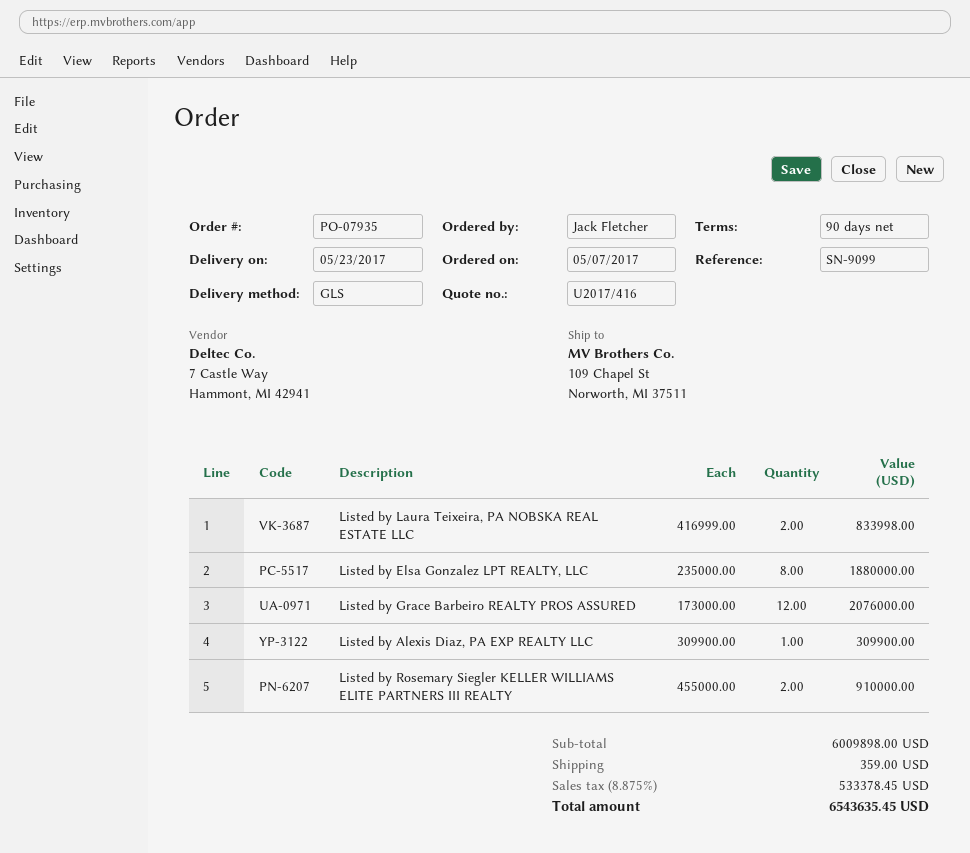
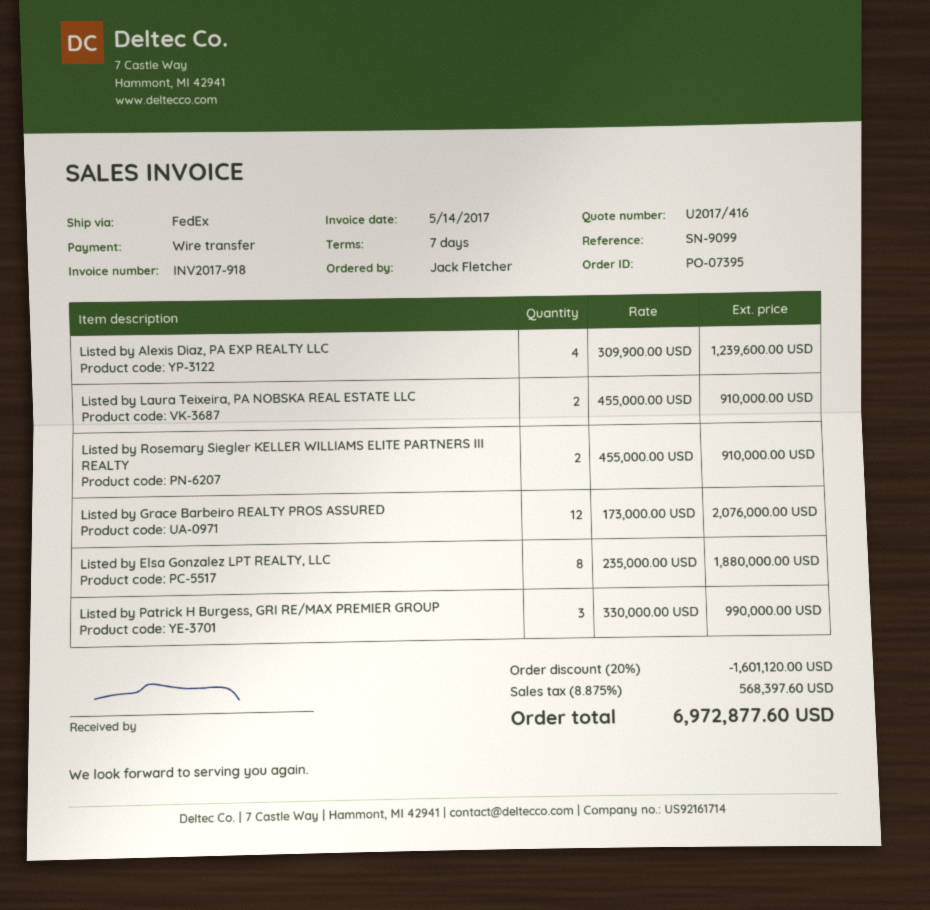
order number: PO-07935 -> PO-07395
payment terms: 90 days -> 7 days
shipping method: GLS -> FedEx
Listed by Laura Teixeira, PA NOBSKA REAL ESTATE LLC: 2 x 416999.00 = 833998.00 -> 2 x 455000.00 = 910000.00
Listed by Alexis Diaz, PA EXP REALTY LLC: 1 x 309900.00 = 309900.00 -> 4 x 309900.00 = 1239600.00
Listed by Patrick H Burgess, GRI RE/MAX PREMIER GROUP: none -> 3 x 330000.00 = 990000.00
discount: none -> 20% = 1601120.00
shipping: 359.00 -> none
tax: 8.875% = 533378.45 -> 8.875% = 568397.60
total: 6543635.45 -> 6972877.60

